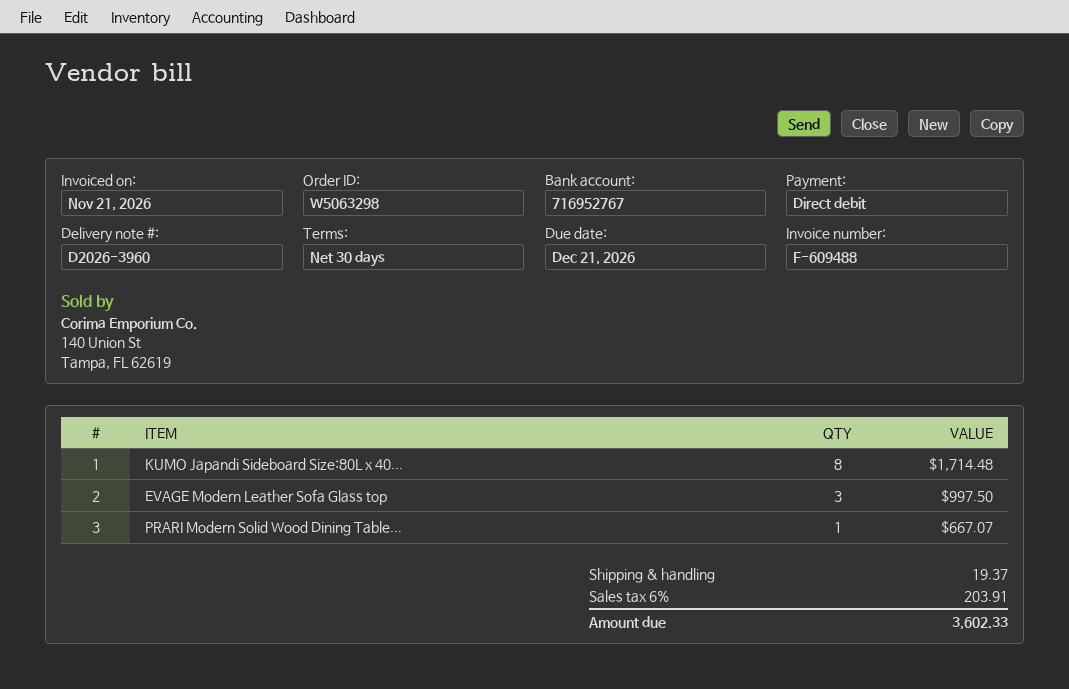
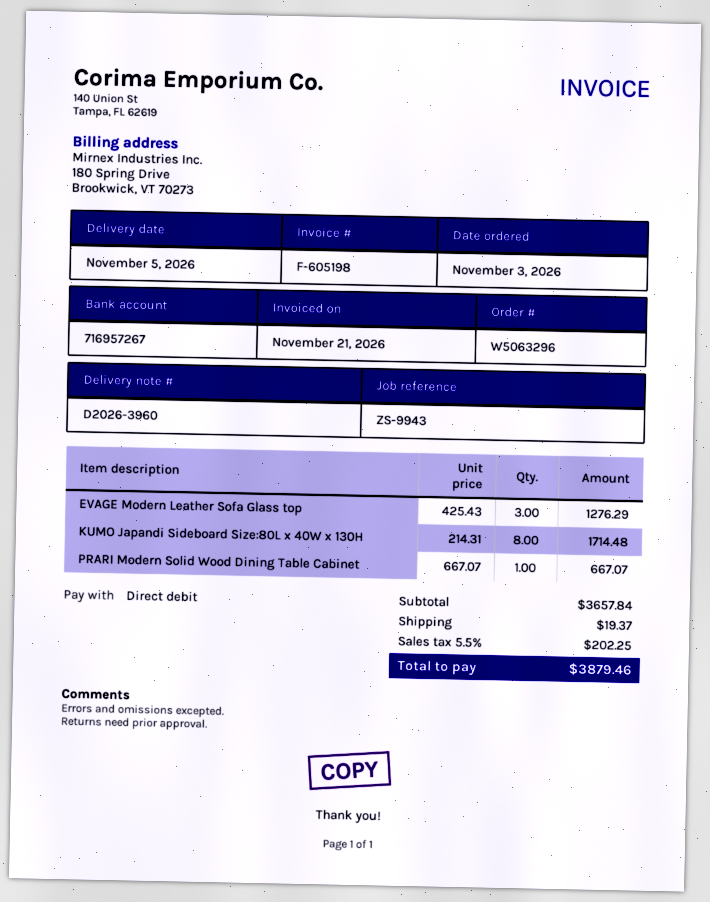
order number: W5063298 -> W5063296
invoice number: F-609488 -> F-605198
bank account: 716952767 -> 716957267
EVAGE Modern Leather Sofa Glass top: 3 for 997.50 -> 3 for 1276.29
tax: 6% = 203.91 -> 5.5% = 202.25
total: 3602.33 -> 3879.46

